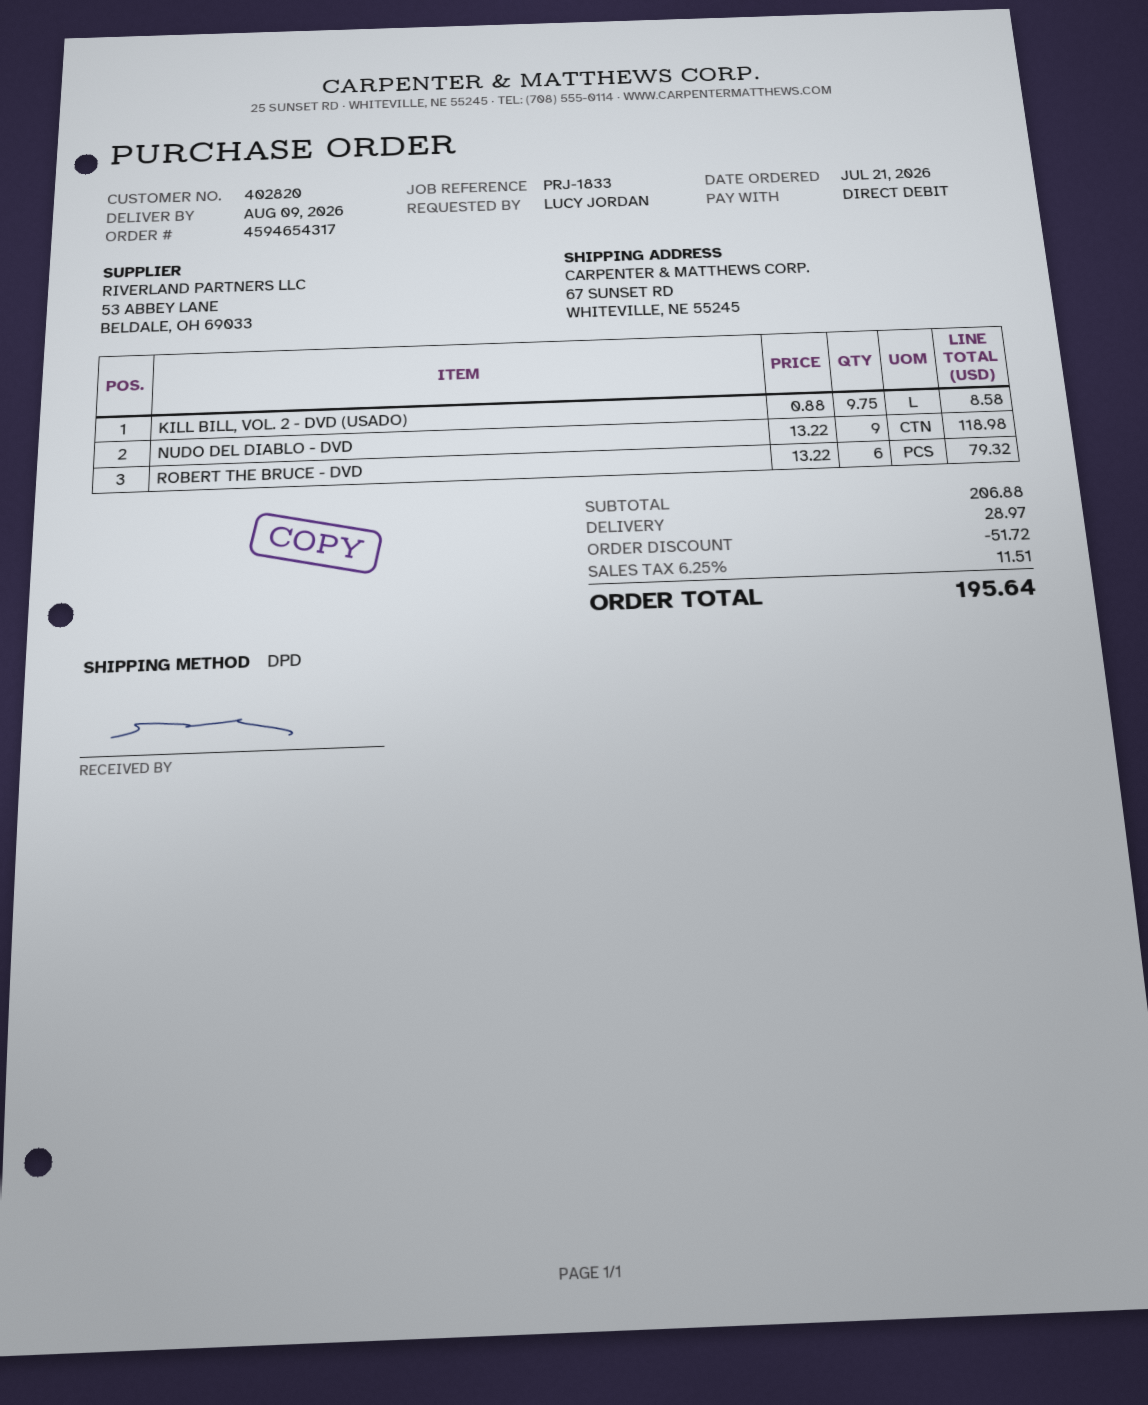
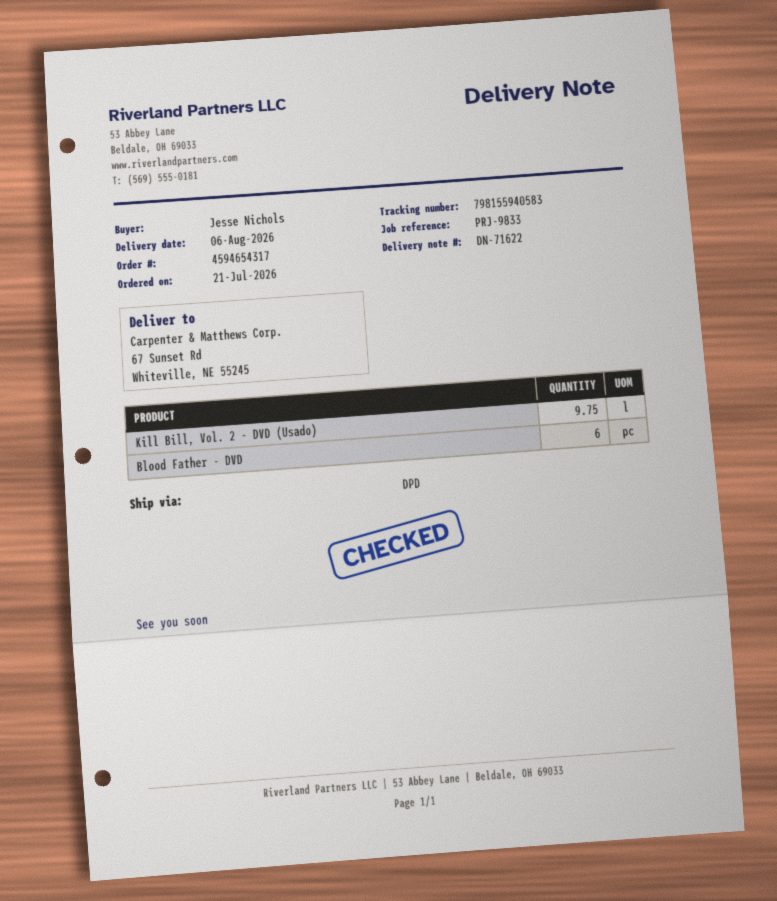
delivery date: 2026-08-09 -> 2026-08-06
reference: PRJ-1833 -> PRJ-9833
ordered by: LUCY JORDAN -> Jesse Nichols
NUDO DEL DIABLO - DVD: 9 -> none
ROBERT THE BRUCE - DVD: 6 -> none
Blood Father - DVD: none -> 6

